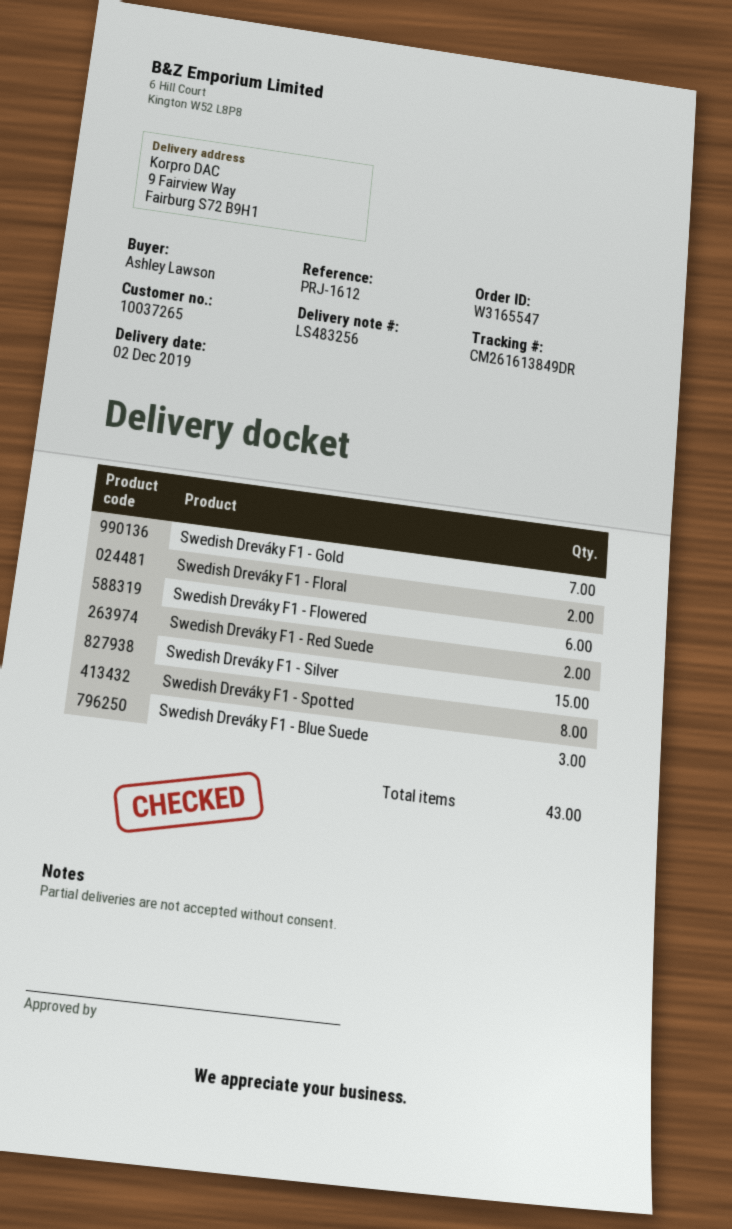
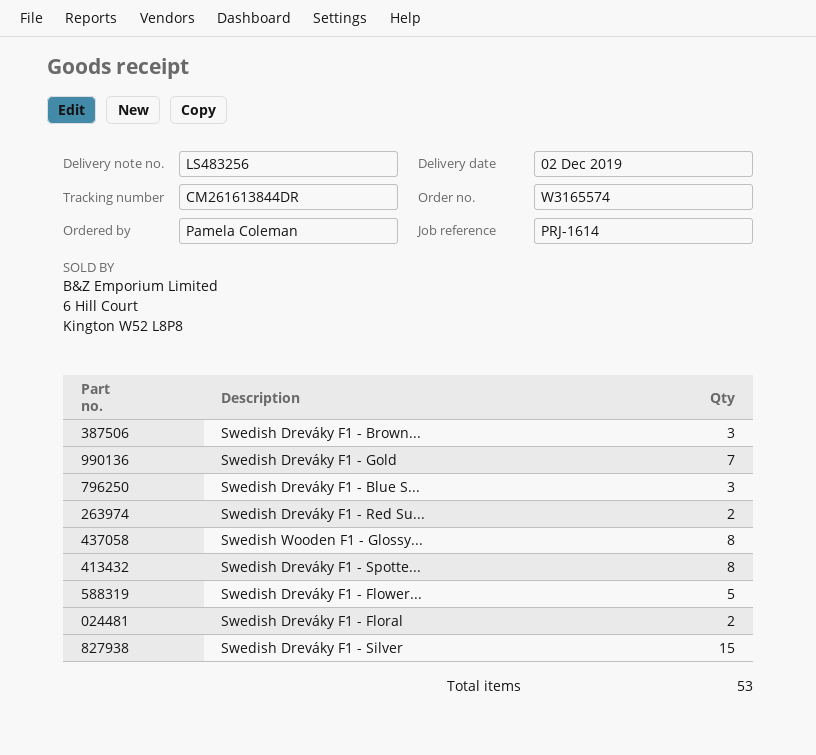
order number: W3165547 -> W3165574
reference: PRJ-1612 -> PRJ-1614
ordered by: Ashley Lawson -> Pamela Coleman
tracking number: CM261613849DR -> CM261613844DR
Swedish Dreváky F1 - Flowered: 6 -> 5
Swedish Dreváky F1 - Brown...: none -> 3
Swedish Wooden F1 - Glossy...: none -> 8
total quantity: 43 -> 53

